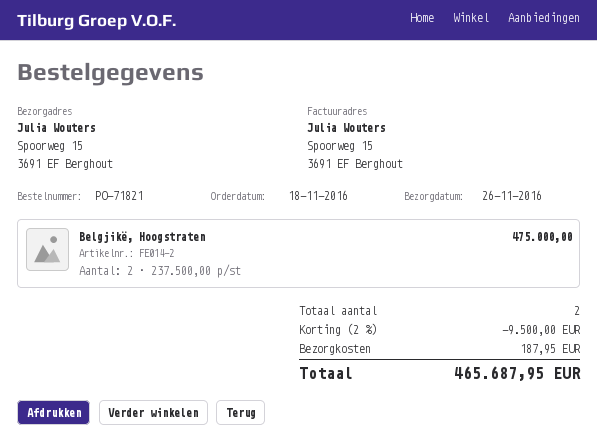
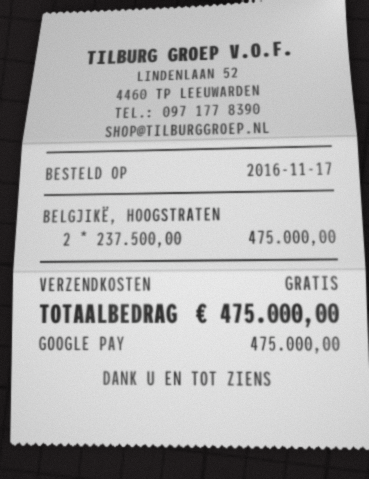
order date: 2016-11-18 -> 2016-11-17
discount: 2% = 9500.00 -> none
shipping: 187.95 -> 0.00
total: 465687.95 -> 475000.00

